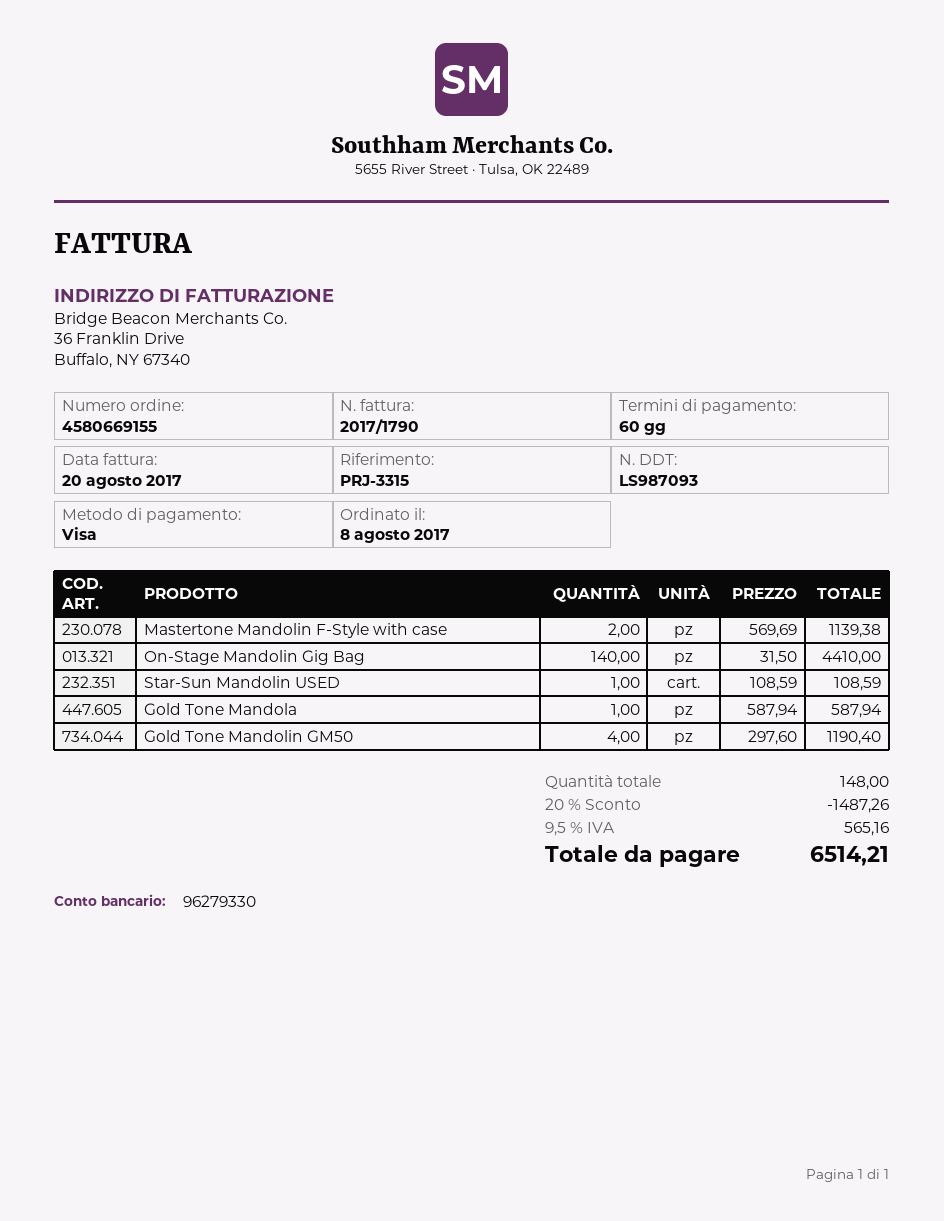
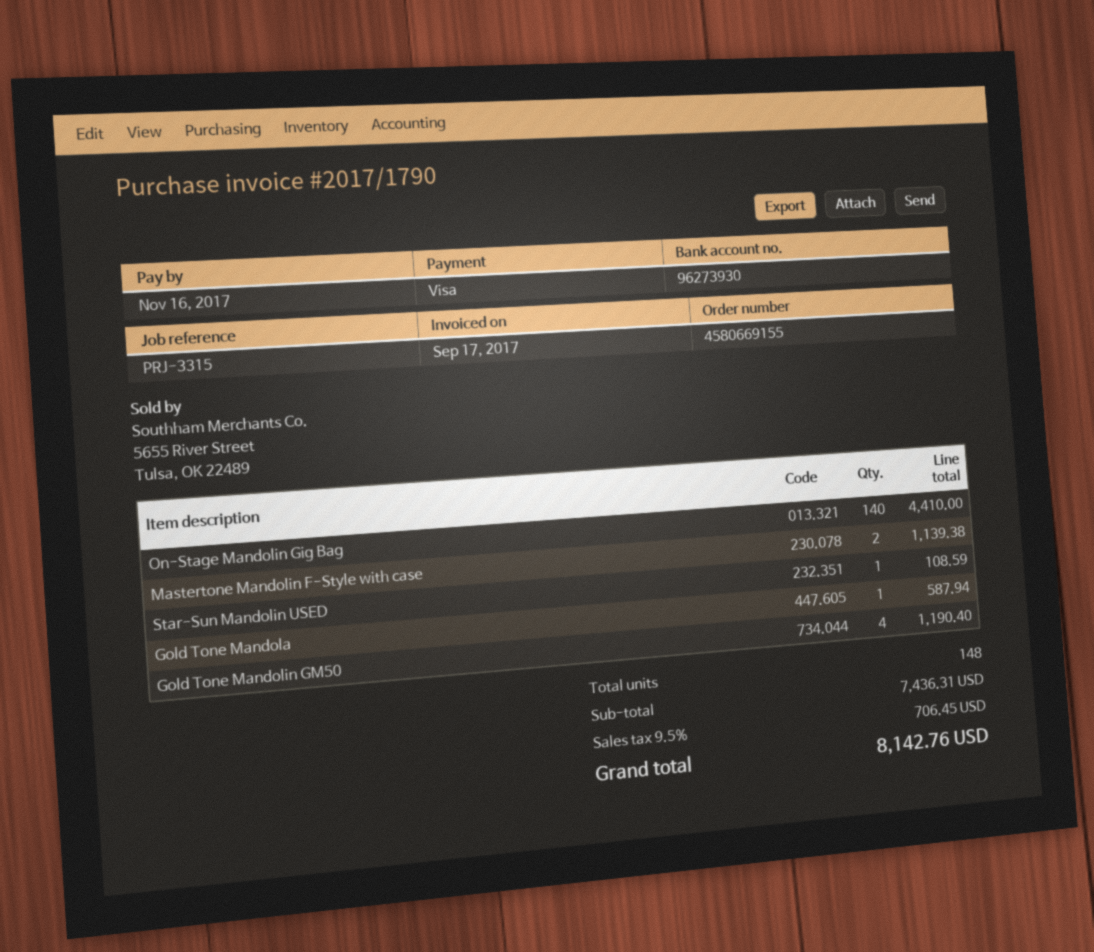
invoice date: 2017-08-20 -> 2017-09-17
bank account: 96279330 -> 96273930
discount: 20% = 1487.26 -> none
tax: 9.5% = 565.16 -> 9.5% = 706.45
total: 6514.21 -> 8142.76

